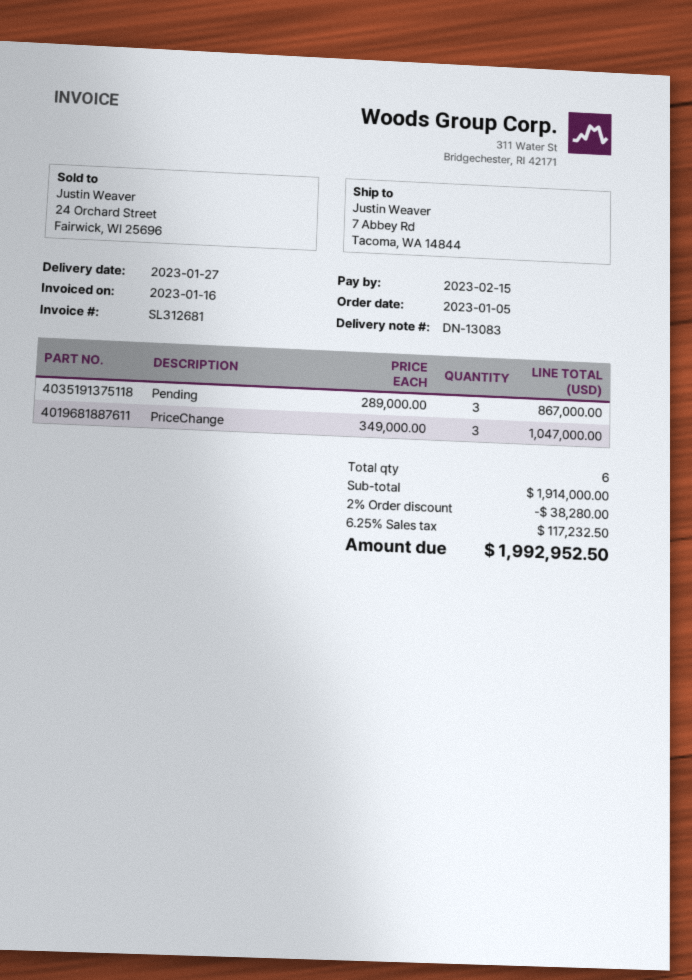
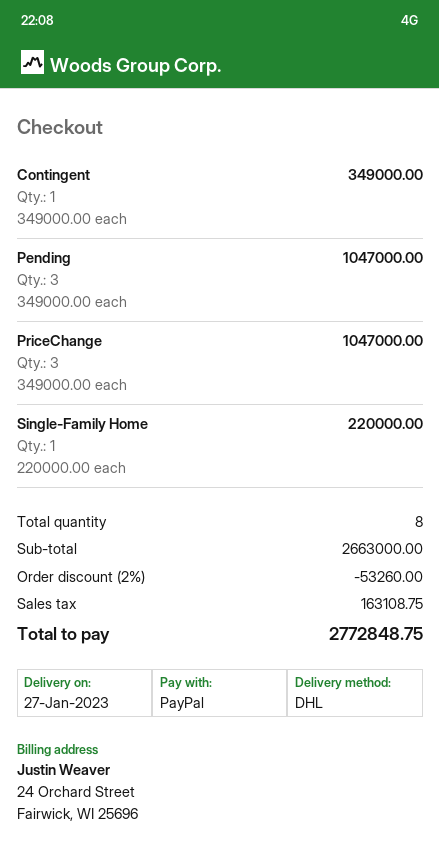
Pending: 3 x 289000.00 = 867000.00 -> 3 x 349000.00 = 1047000.00
Contingent: none -> 1 x 349000.00 = 349000.00
Single-Family Home: none -> 1 x 220000.00 = 220000.00
total quantity: 6 -> 8
subtotal: 1914000.00 -> 2663000.00
discount: 2% = 38280.00 -> 2% = 53260.00
tax: 117232.50 -> 163108.75
total: 1992952.50 -> 2772848.75

